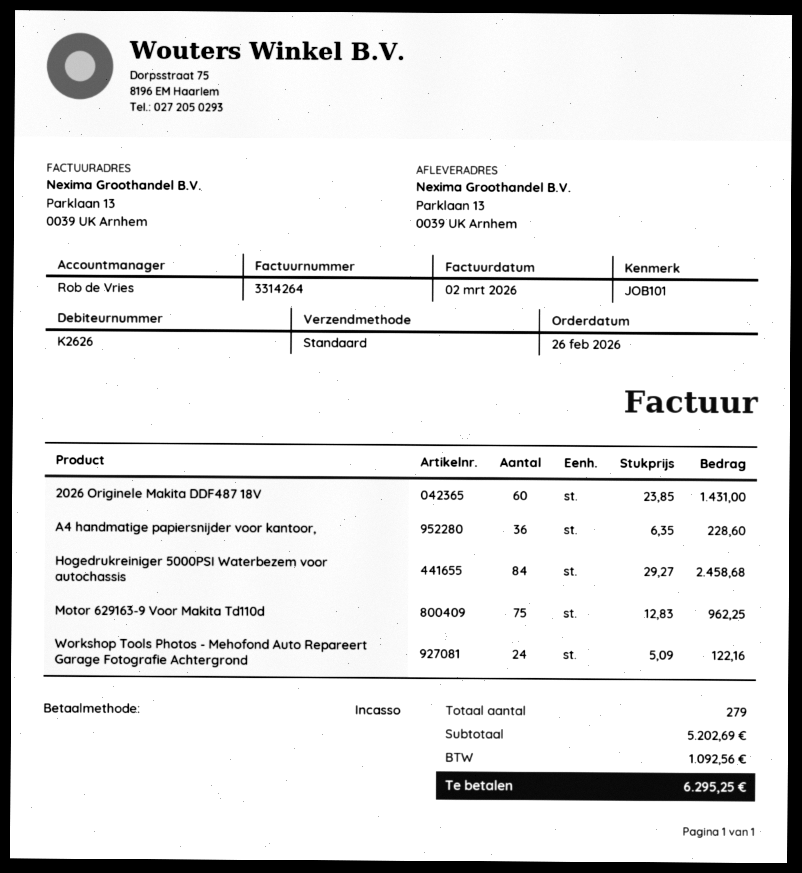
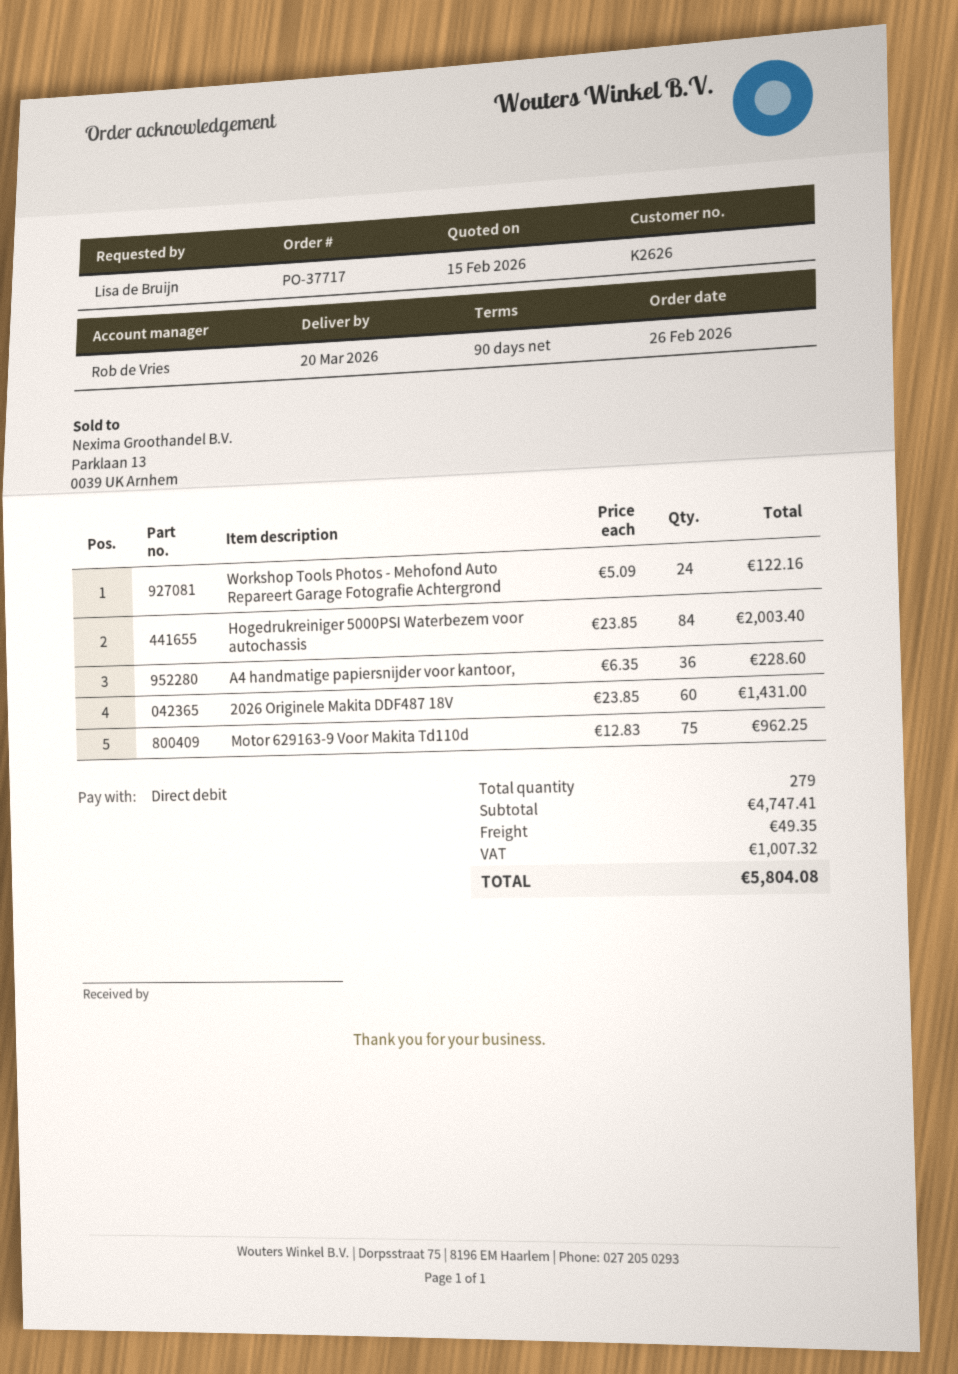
Hogedrukreiniger 5000PSI Waterbezem voor autochassis: 84 x 29.27 = 2458.68 -> 84 x 23.85 = 2003.40
subtotal: 5202.69 -> 4747.41
shipping: none -> 49.35
tax: 1092.56 -> 1007.32
total: 6295.25 -> 5804.08

